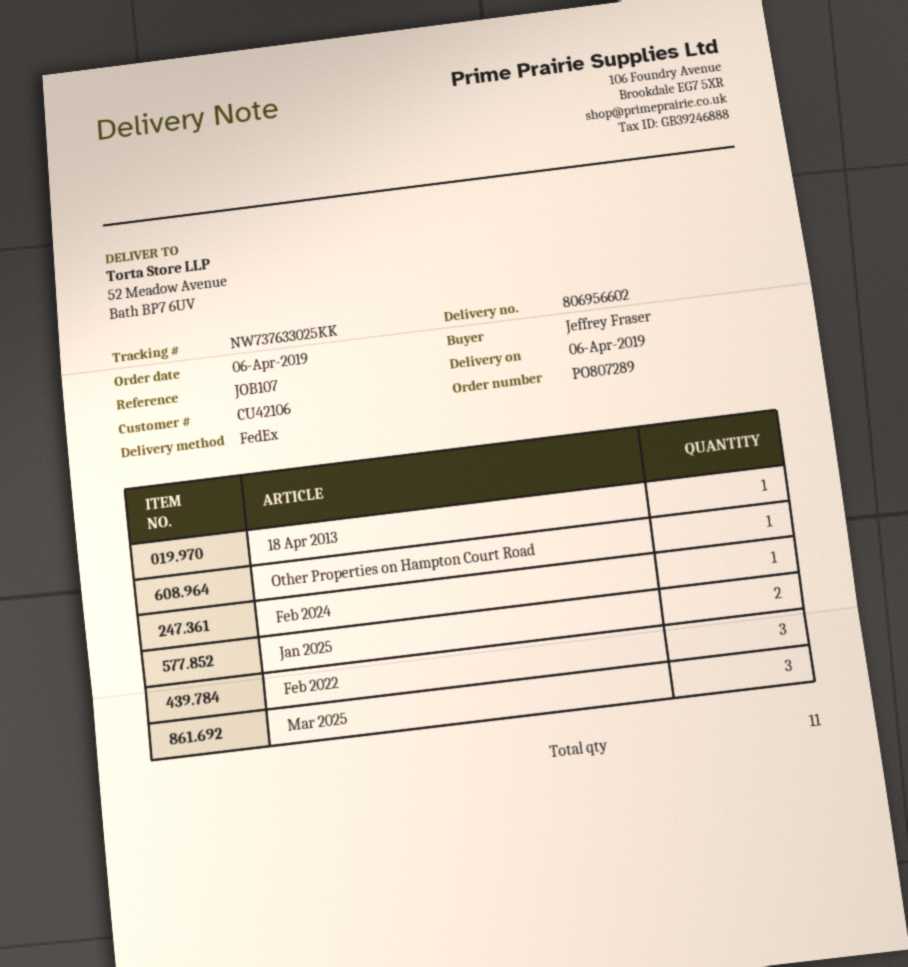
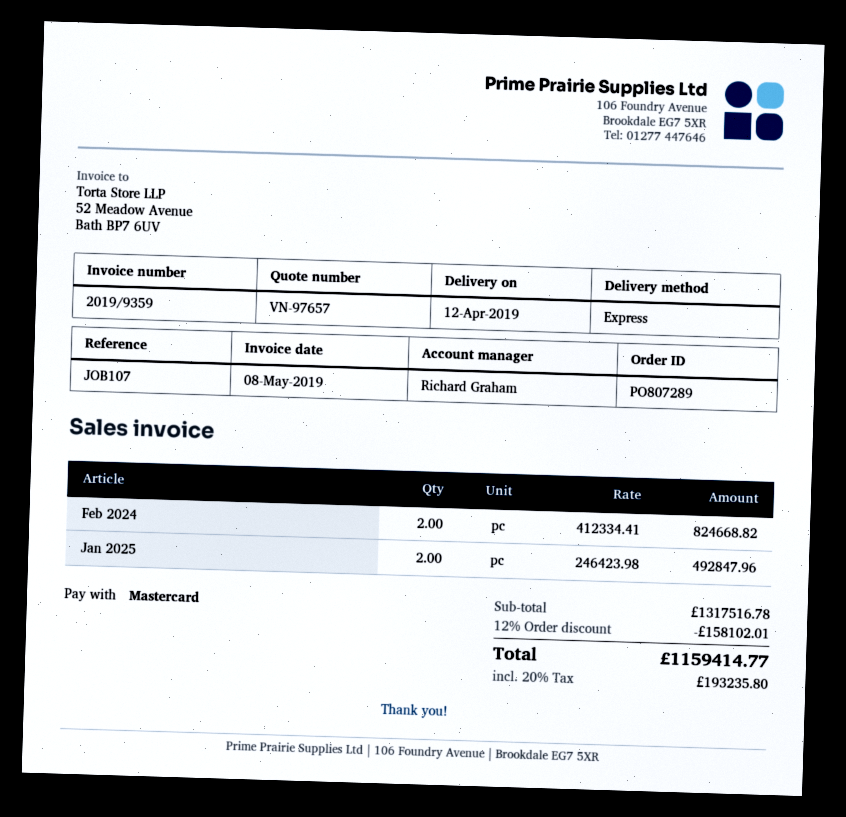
delivery date: 2019-04-06 -> 2019-04-12
shipping method: FedEx -> express
18 Apr 2013: 1 -> none
Other Properties on Hampton Court Road: 1 -> none
Feb 2024: 1 -> 2
Feb 2022: 3 -> none
Mar 2025: 3 -> none

